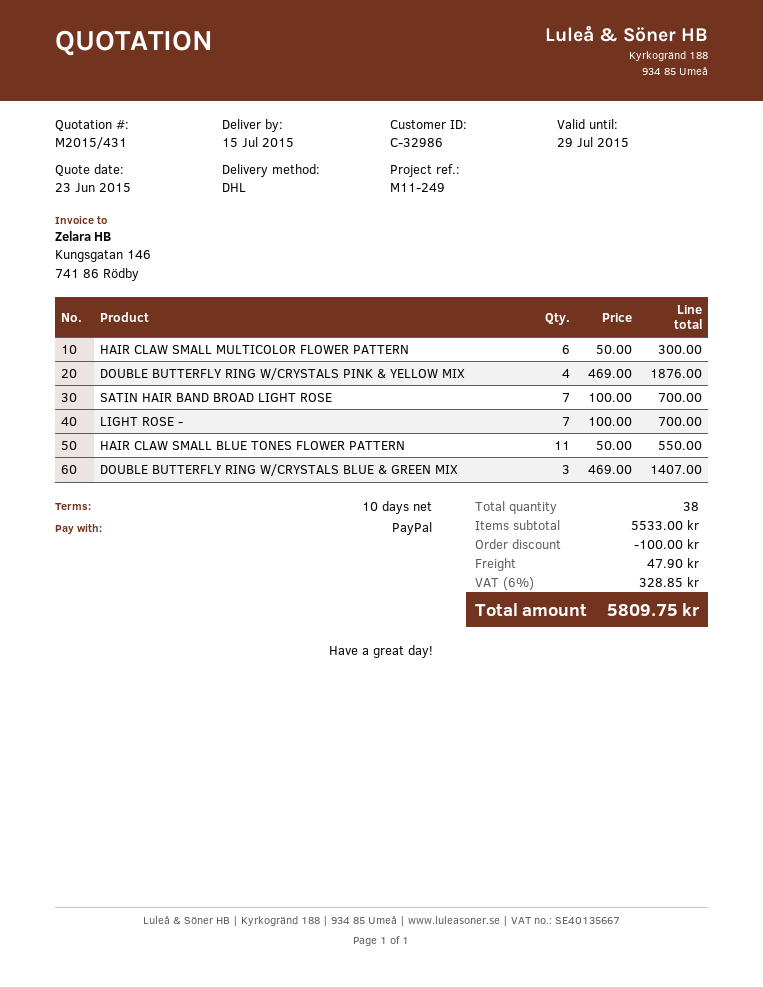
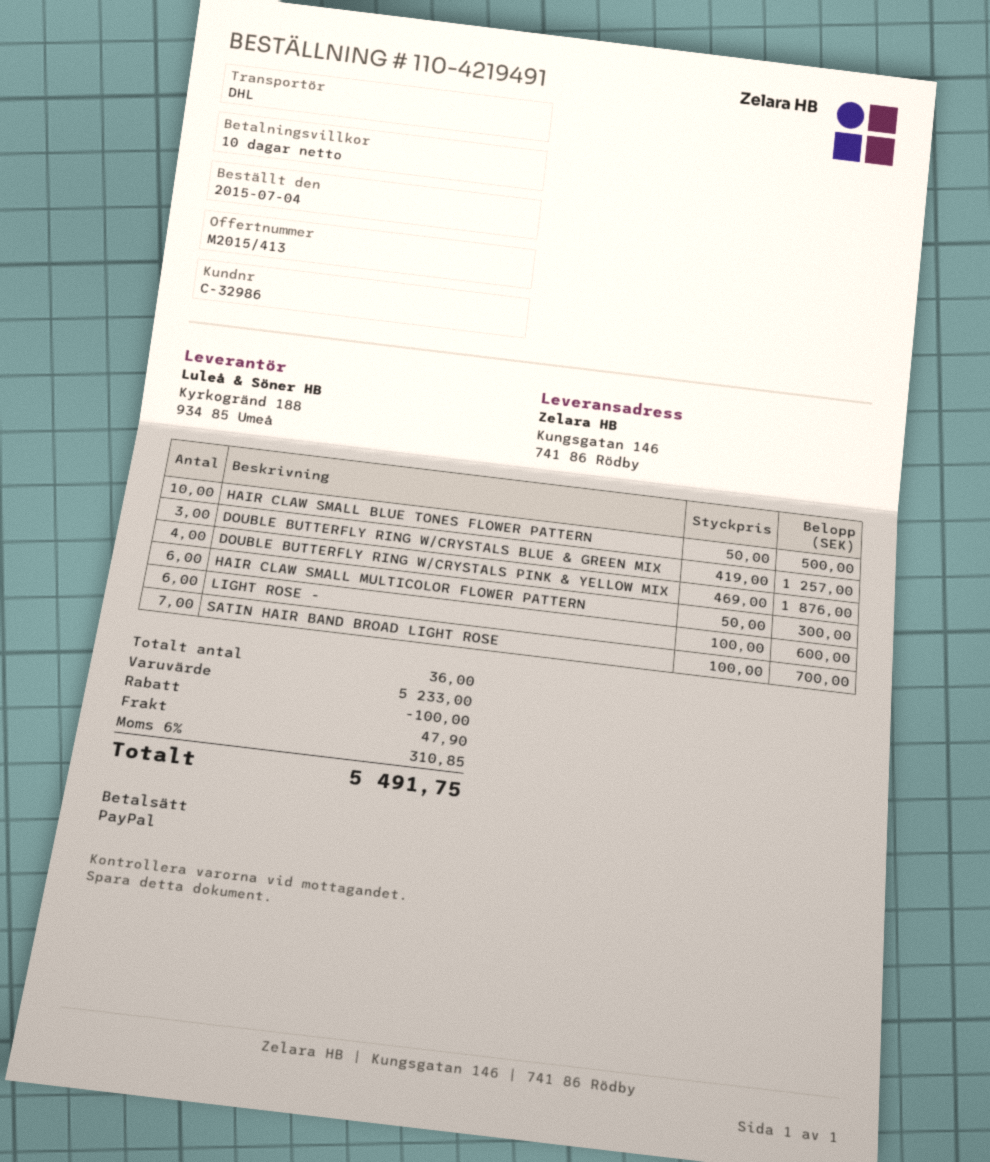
quote number: M2015/431 -> M2015/413
LIGHT ROSE -: 7 x 100.00 = 700.00 -> 6 x 100.00 = 600.00
HAIR CLAW SMALL BLUE TONES FLOWER PATTERN: 11 x 50.00 = 550.00 -> 10 x 50.00 = 500.00
DOUBLE BUTTERFLY RING W/CRYSTALS BLUE & GREEN MIX: 3 x 469.00 = 1407.00 -> 3 x 419.00 = 1257.00
total quantity: 38 -> 36
subtotal: 5533.00 -> 5233.00
tax: 6% = 328.85 -> 6% = 310.85
total: 5809.75 -> 5491.75

